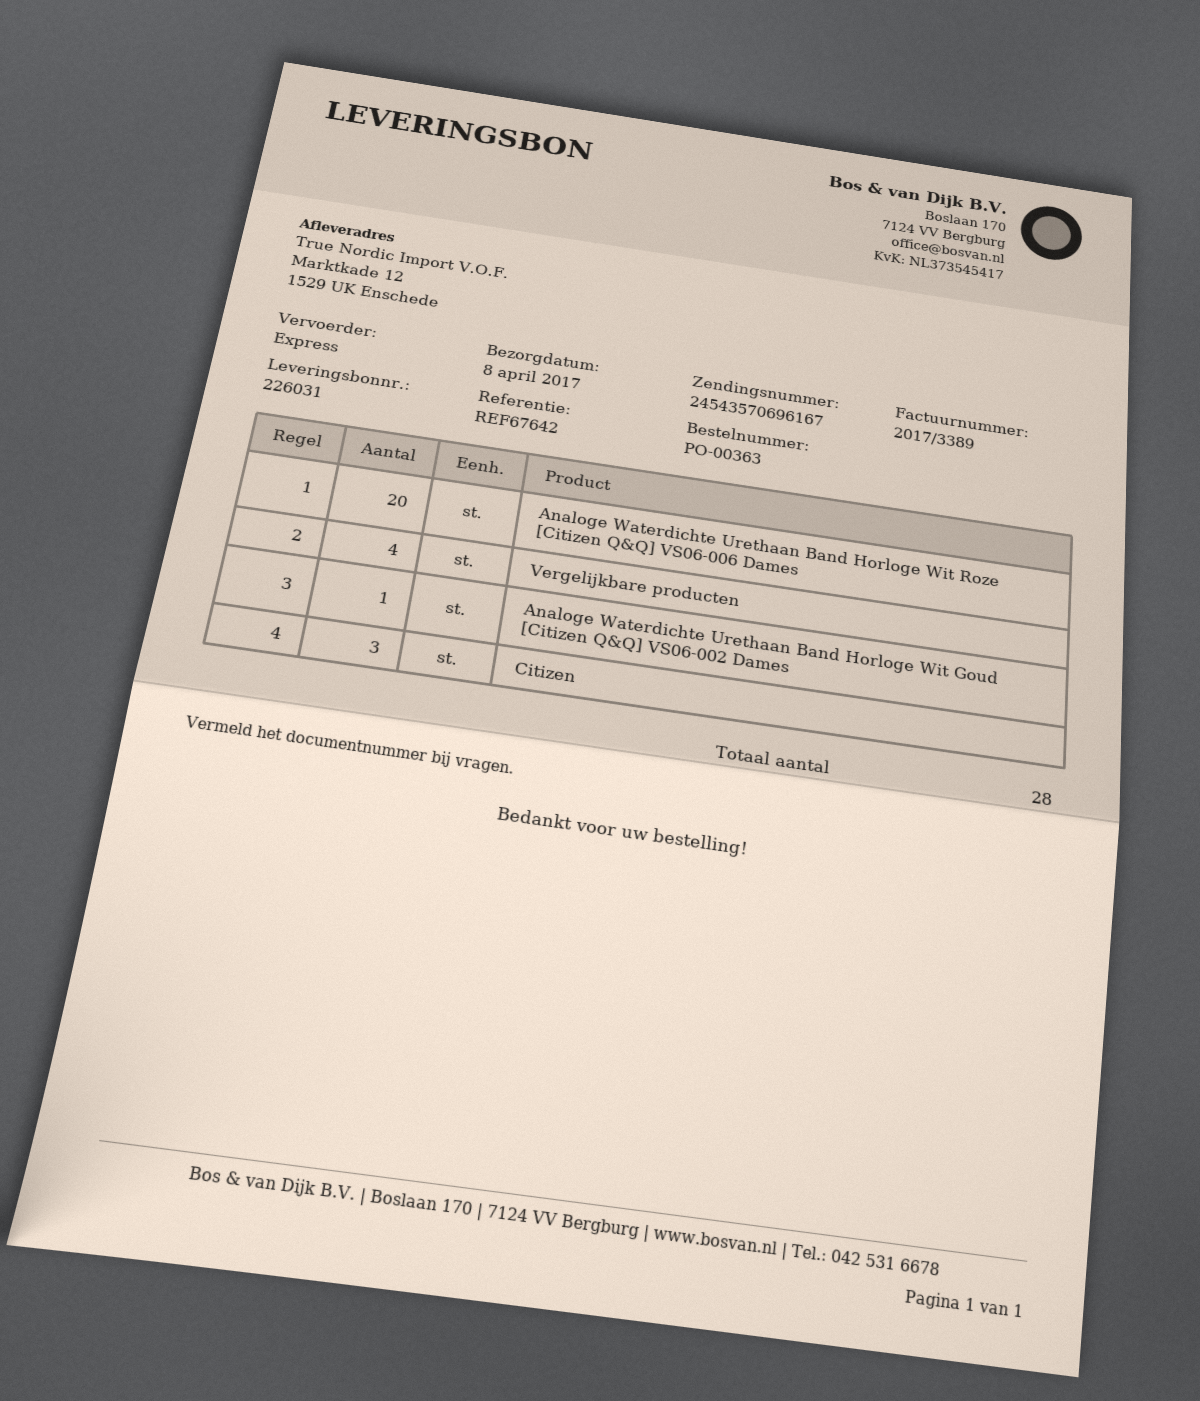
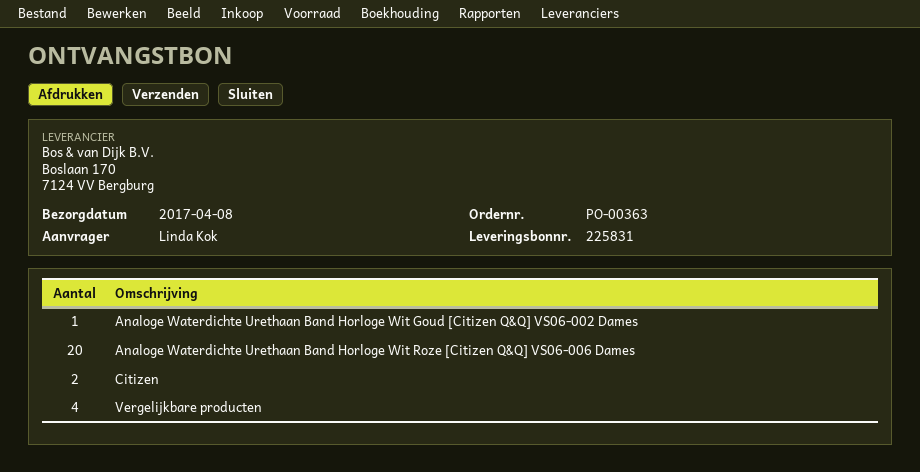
delivery note number: 226031 -> 225831
Citizen: 3 -> 2

